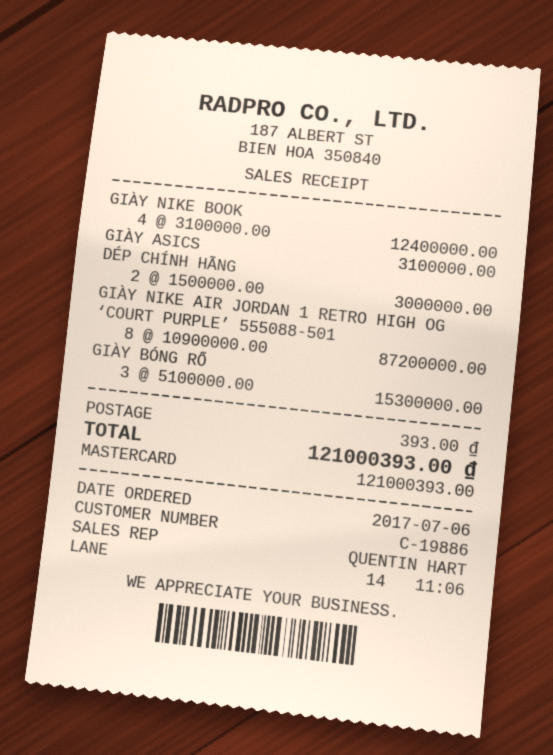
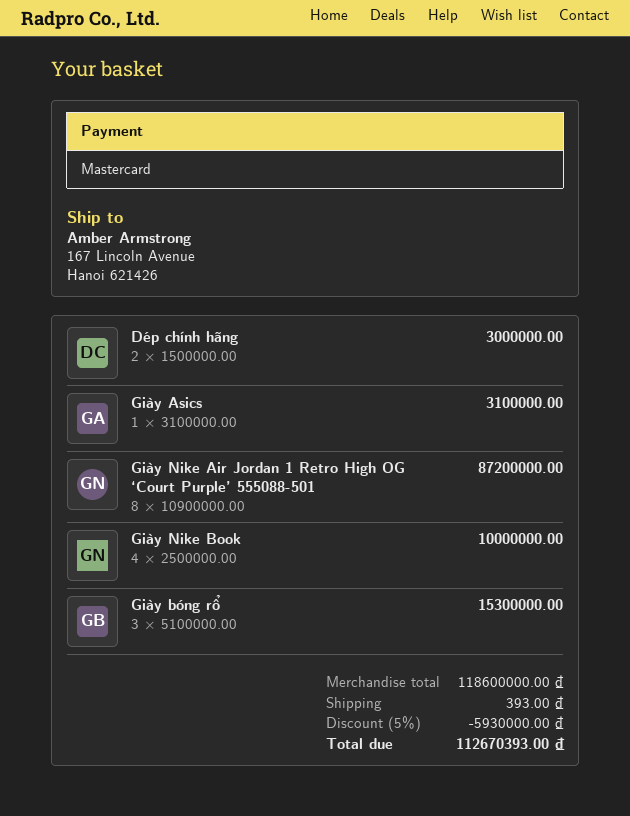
GIÀY NIKE BOOK: 4 x 3100000.00 = 12400000.00 -> 4 x 2500000.00 = 10000000.00
discount: none -> 5% = 5930000.00
total: 121000393.00 -> 112670393.00

